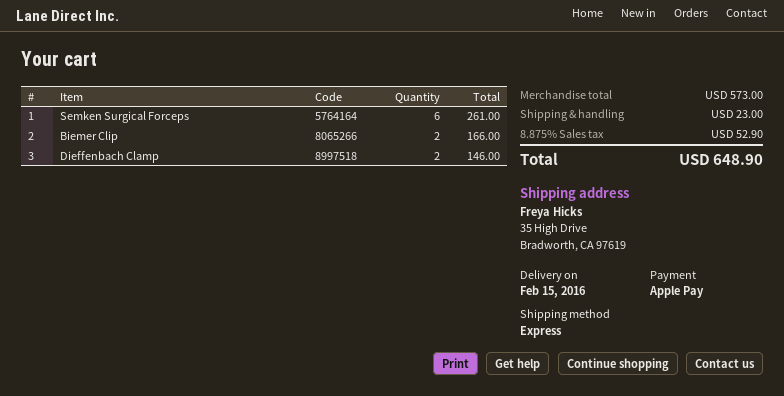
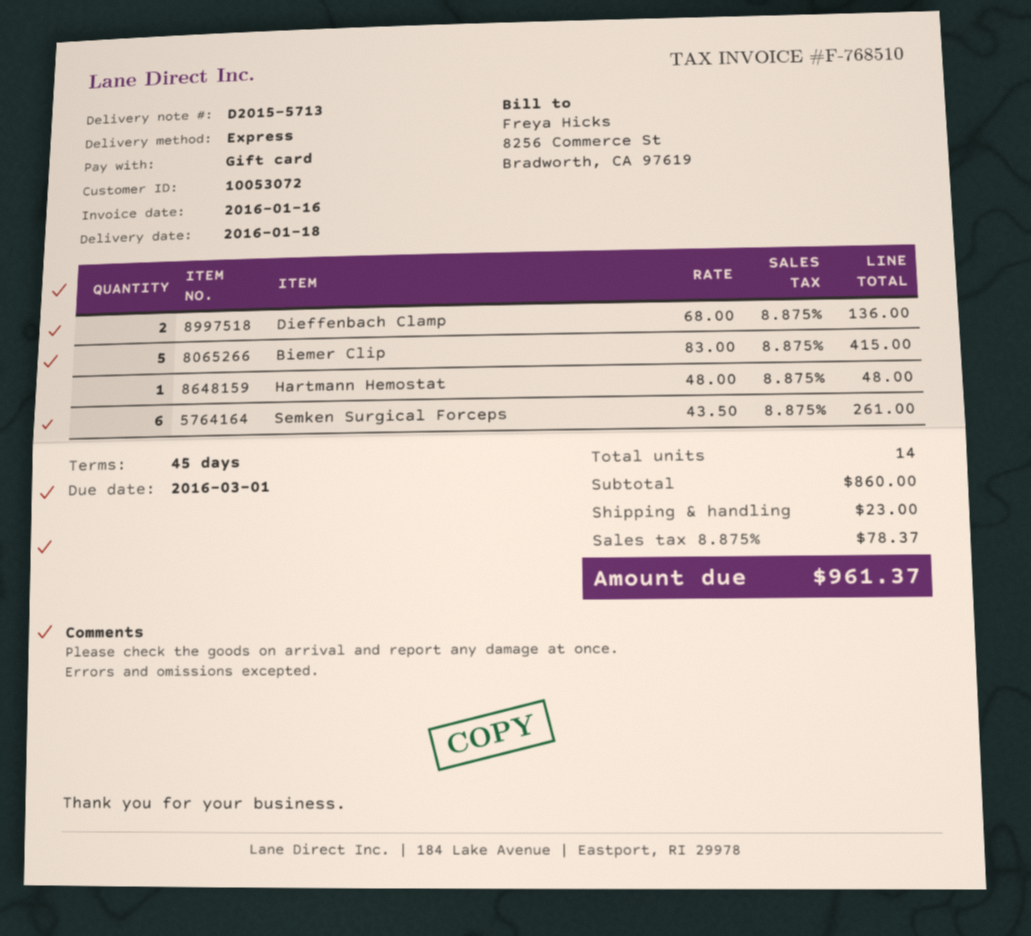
delivery date: 2016-02-15 -> 2016-01-18
payment method: Apple Pay -> gift card
Biemer Clip: 2 for 166.00 -> 5 for 415.00
Dieffenbach Clamp: 2 for 146.00 -> 2 for 136.00
Hartmann Hemostat: none -> 1 for 48.00
subtotal: 573.00 -> 860.00
tax: 8.875% = 52.90 -> 8.875% = 78.37
total: 648.90 -> 961.37

